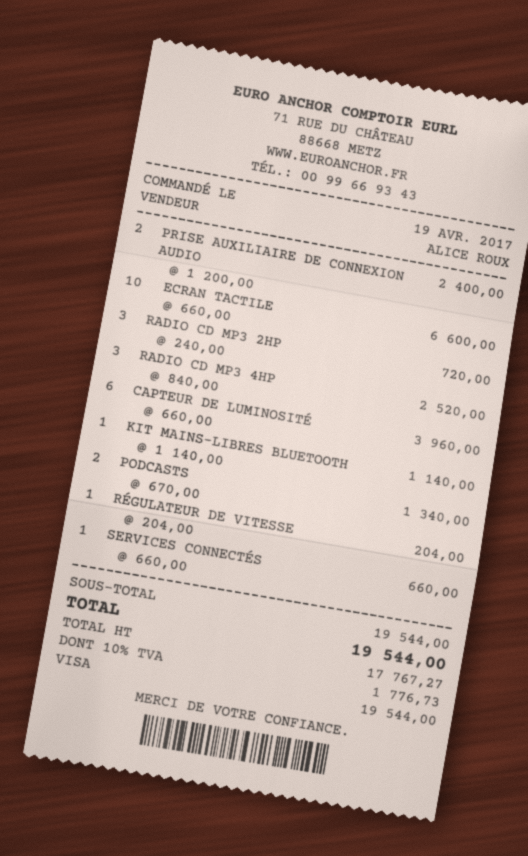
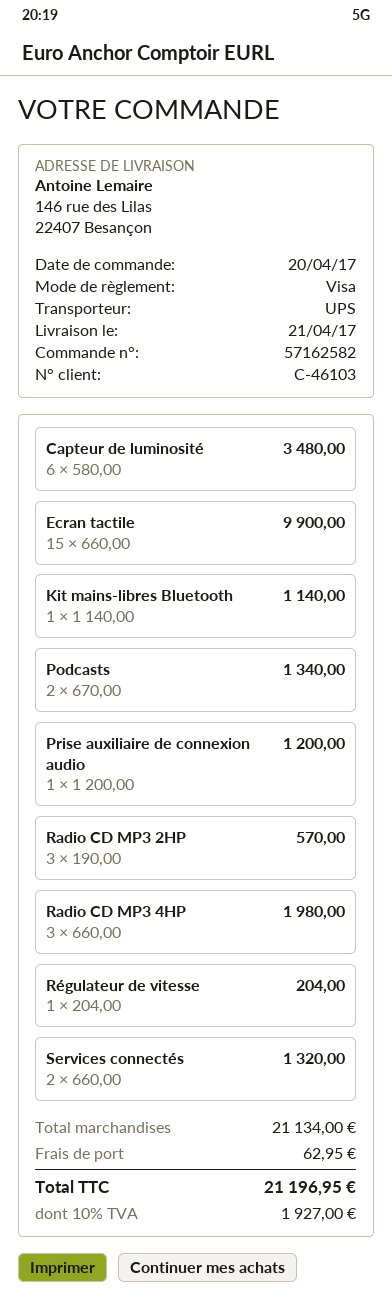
order date: 2017-04-19 -> 2017-04-20
PRISE AUXILIAIRE DE CONNEXION AUDIO: 2 x 1200.00 = 2400.00 -> 1 x 1200.00 = 1200.00
ECRAN TACTILE: 10 x 660.00 = 6600.00 -> 15 x 660.00 = 9900.00
RADIO CD MP3 2HP: 3 x 240.00 = 720.00 -> 3 x 190.00 = 570.00
RADIO CD MP3 4HP: 3 x 840.00 = 2520.00 -> 3 x 660.00 = 1980.00
CAPTEUR DE LUMINOSITÉ: 6 x 660.00 = 3960.00 -> 6 x 580.00 = 3480.00
SERVICES CONNECTÉS: 1 x 660.00 = 660.00 -> 2 x 660.00 = 1320.00
subtotal: 19544.00 -> 21134.00
shipping: none -> 62.95
tax: 10% = 1776.73 -> 10% = 1927.00
total: 19544.00 -> 21196.95

